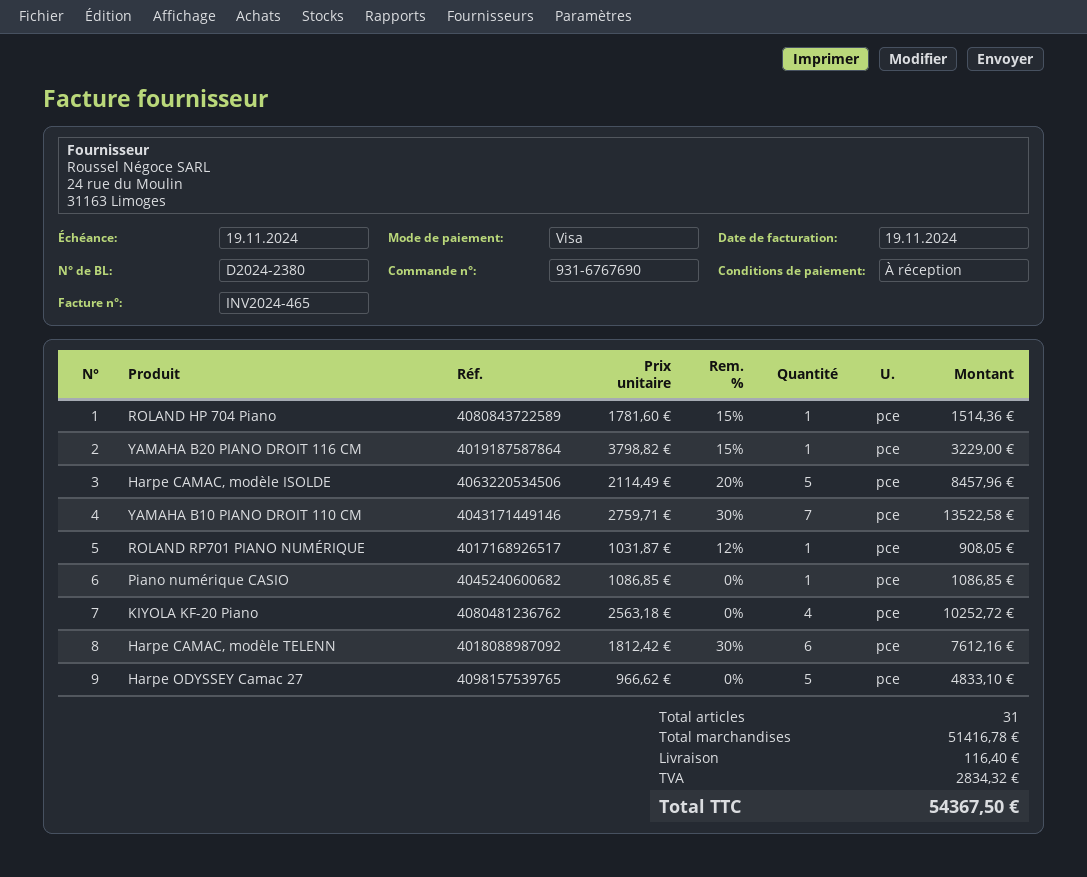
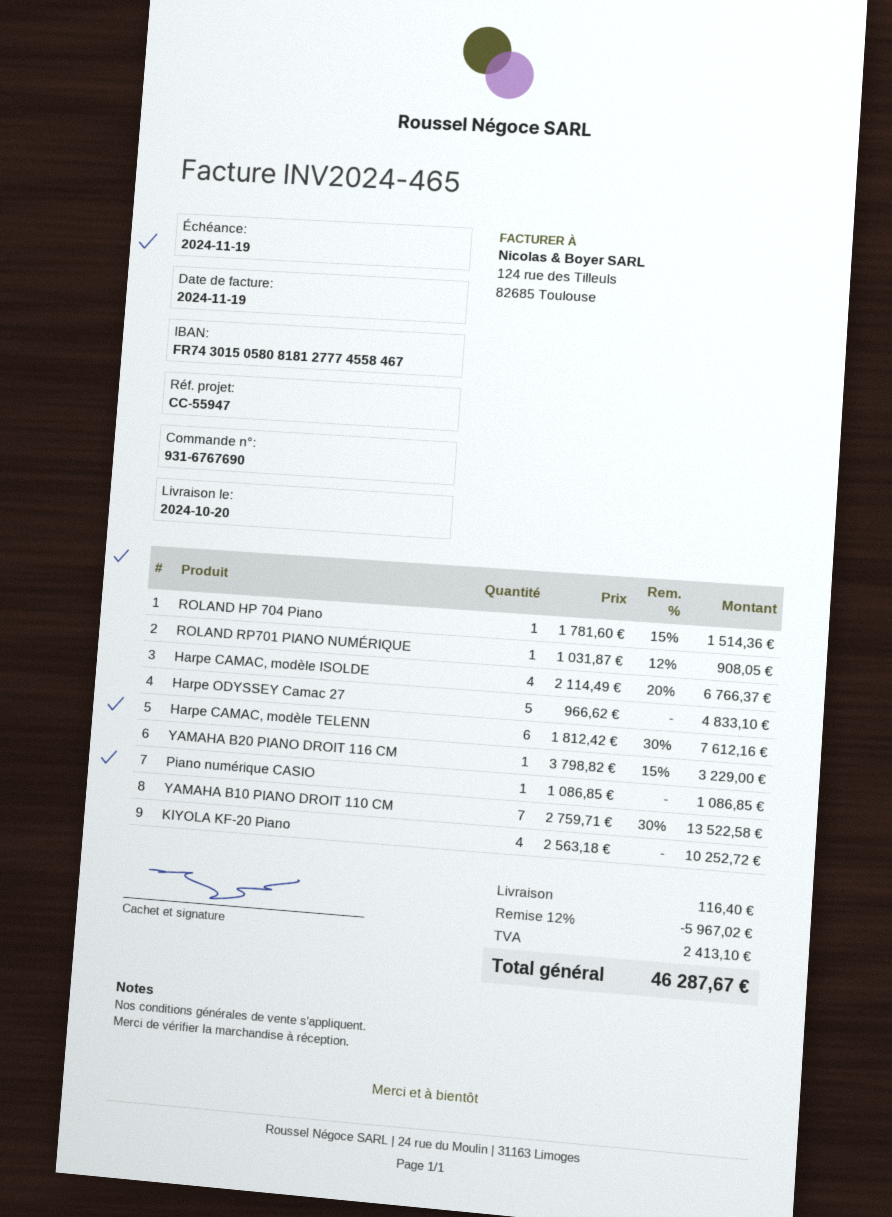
Harpe CAMAC, modèle ISOLDE: 5 x 2114.49 - 20% = 8457.96 -> 4 x 2114.49 - 20% = 6766.37
discount: none -> 12% = 5967.02
tax: 2834.32 -> 2413.10
total: 54367.50 -> 46287.67

